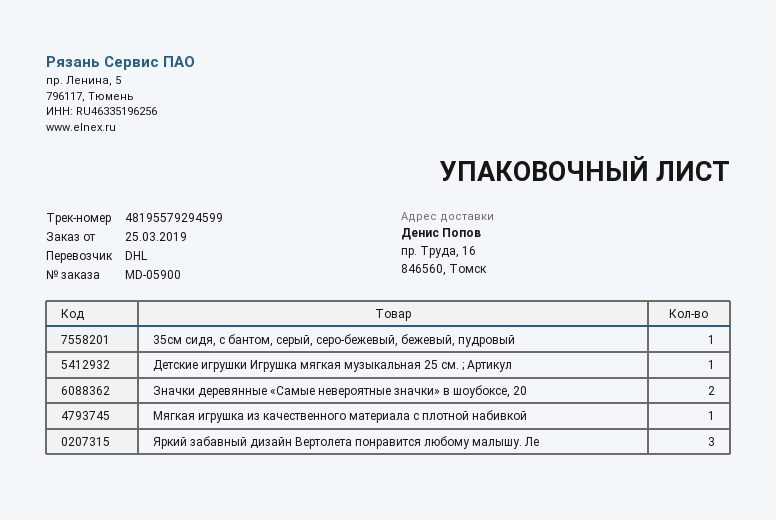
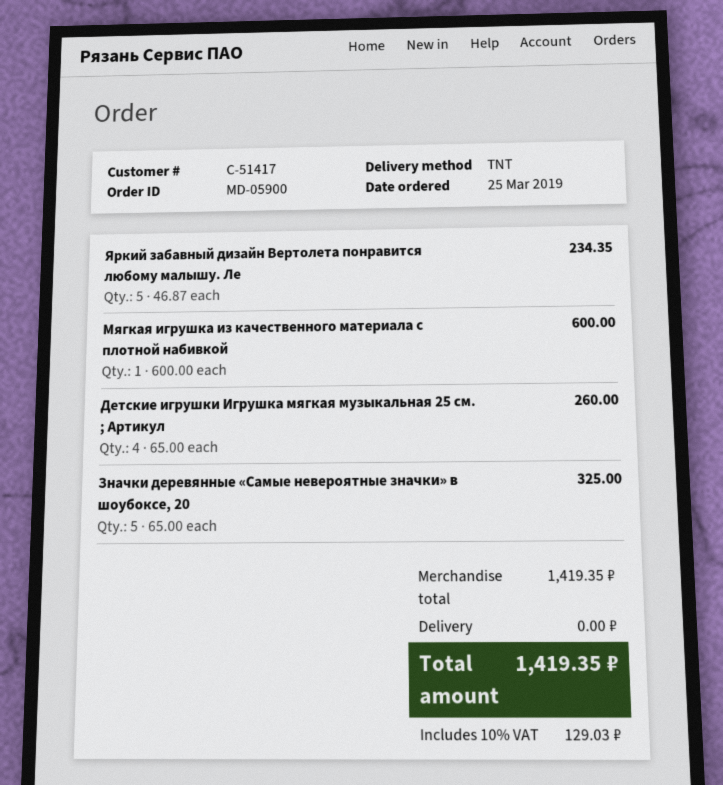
shipping method: DHL -> TNT
35см сидя, с бантом, серый, серо-бежевый, бежевый, пудровый: 1 -> none
Детские игрушки Игрушка мягкая музыкальная 25 см. ; Артикул: 1 -> 4
Значки деревянные «Самые невероятные значки» в шоубоксе, 20: 2 -> 5
Яркий забавный дизайн Вертолета понравится любому малышу. Ле: 3 -> 5

